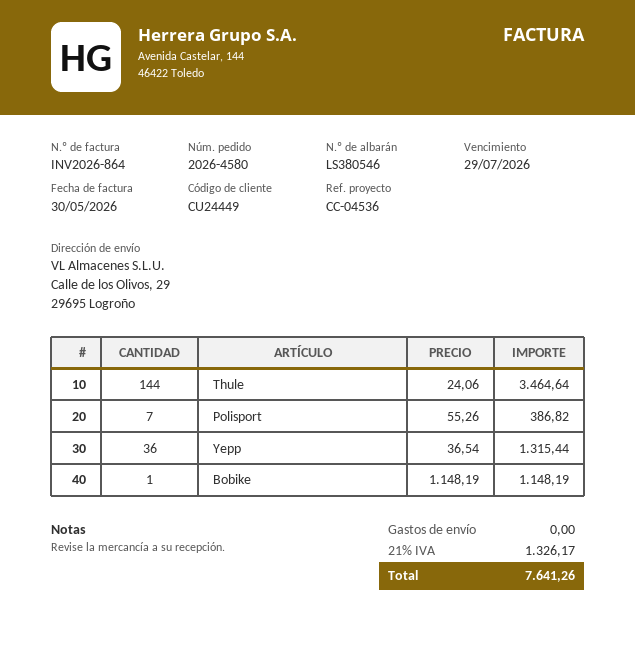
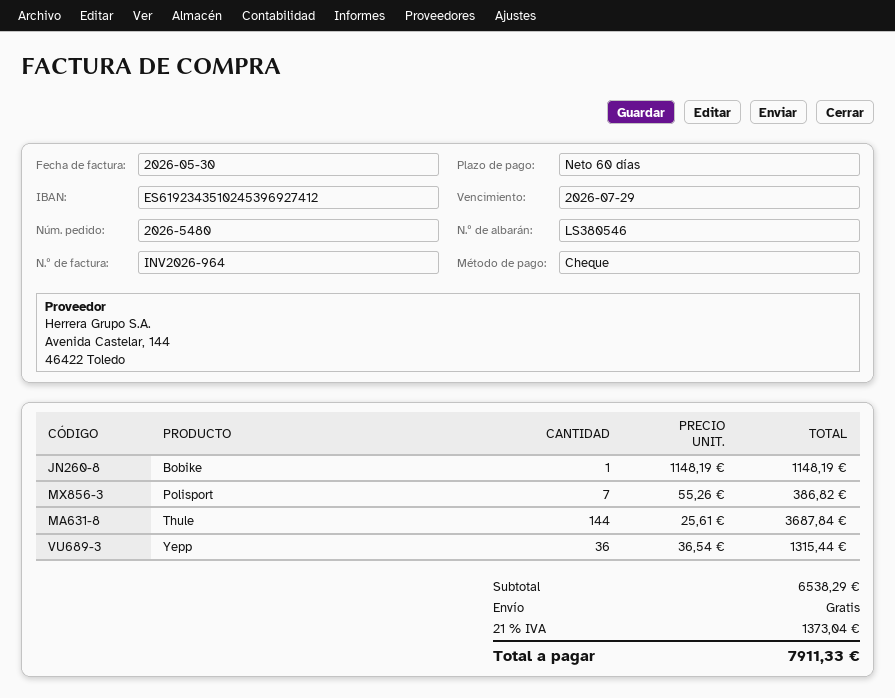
order number: 2026-4580 -> 2026-5480
invoice number: INV2026-864 -> INV2026-964
Thule: 144 x 24.06 = 3464.64 -> 144 x 25.61 = 3687.84
tax: 21% = 1326.17 -> 21% = 1373.04
total: 7641.26 -> 7911.33

